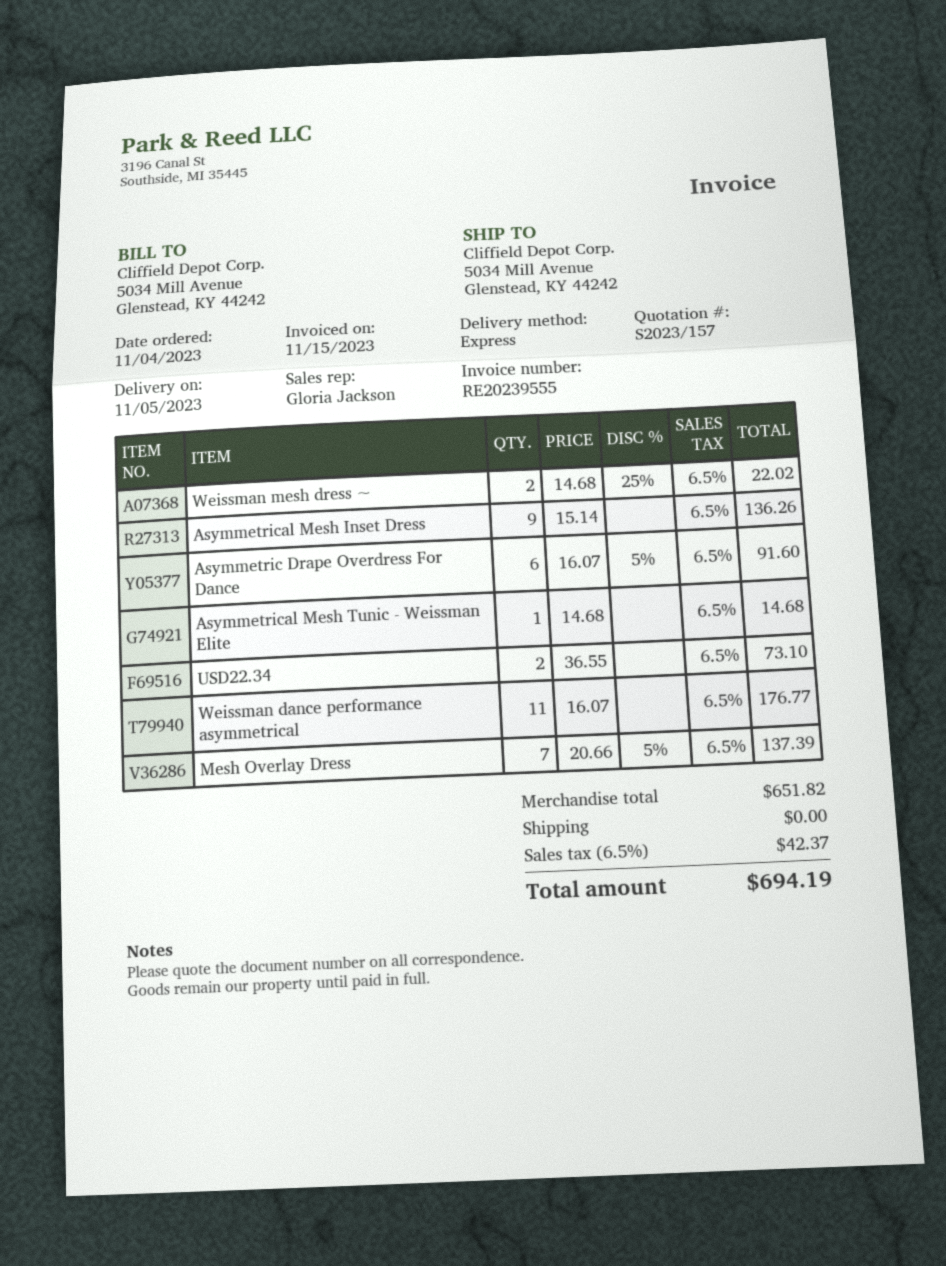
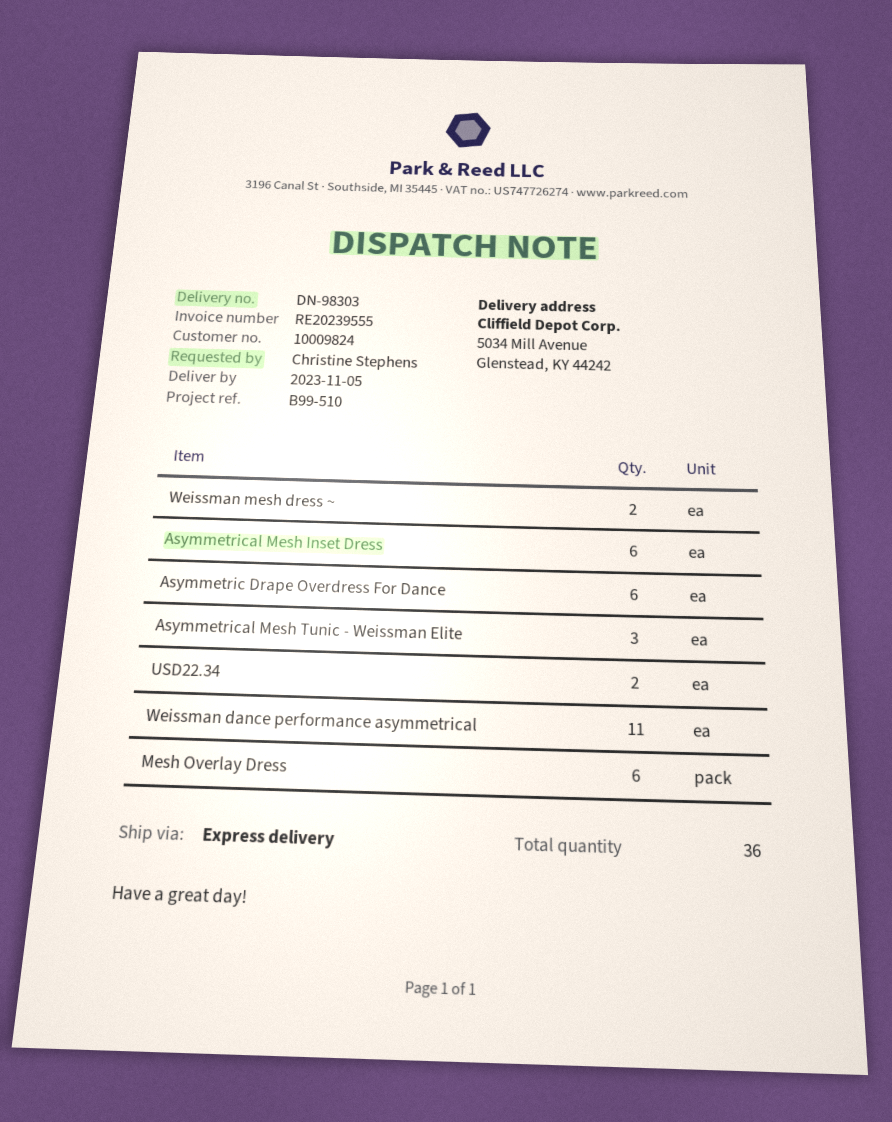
Asymmetrical Mesh Inset Dress: 9 -> 6
Asymmetrical Mesh Tunic - Weissman Elite: 1 -> 3
Mesh Overlay Dress: 7 -> 6

